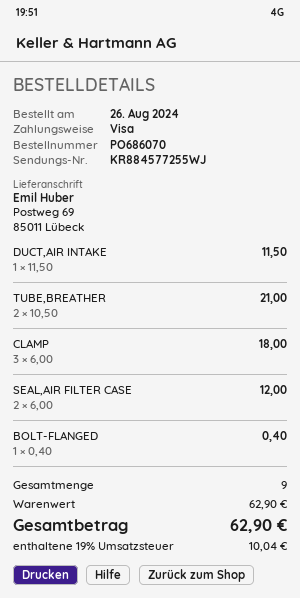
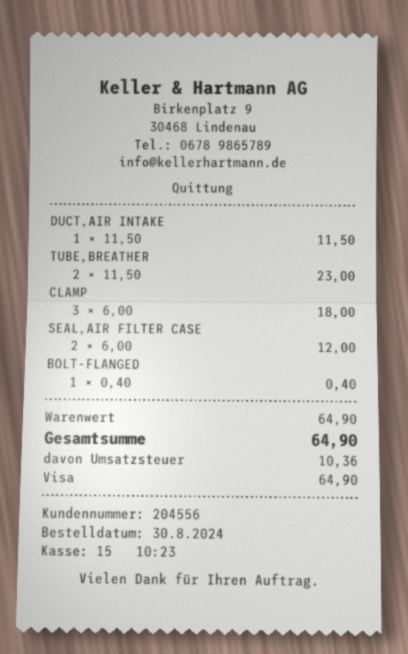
order date: 2024-08-26 -> 2024-08-30
TUBE,BREATHER: 2 x 10.50 = 21.00 -> 2 x 11.50 = 23.00
subtotal: 62.90 -> 64.90
tax: 10.04 -> 10.36
total: 62.90 -> 64.90

